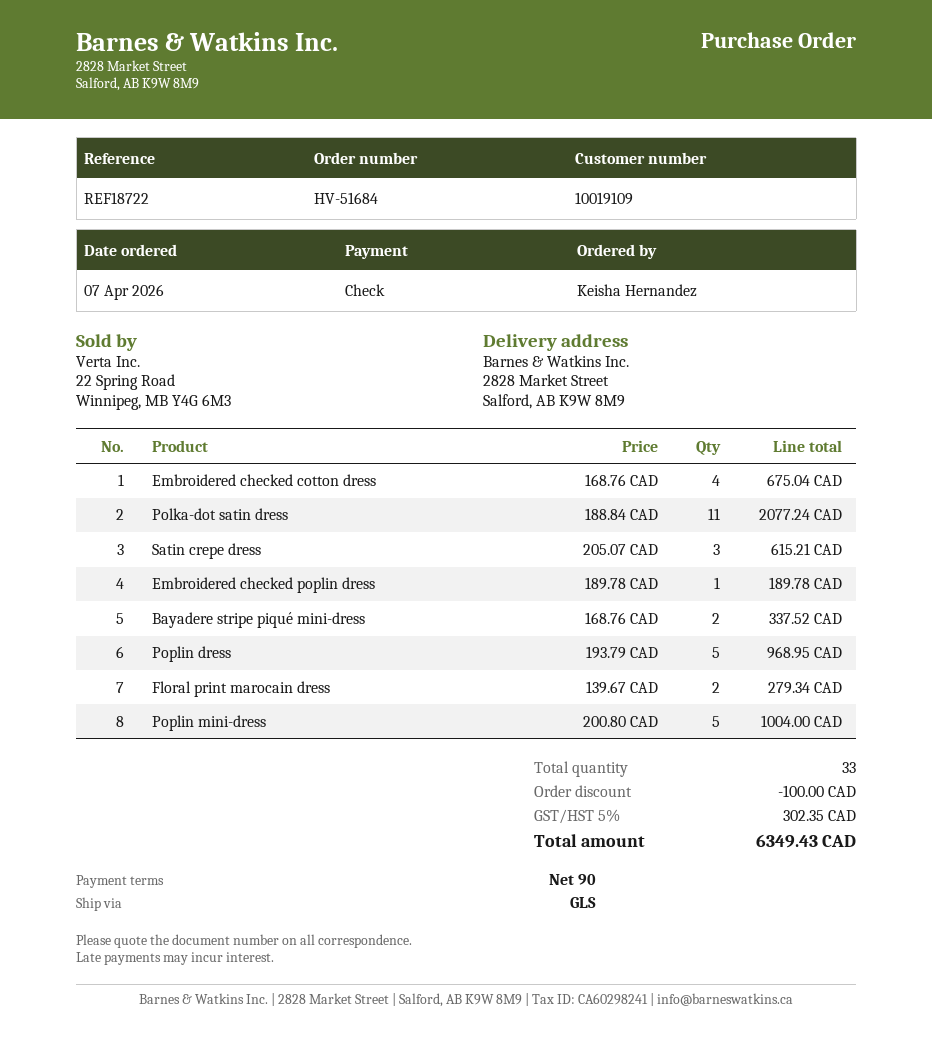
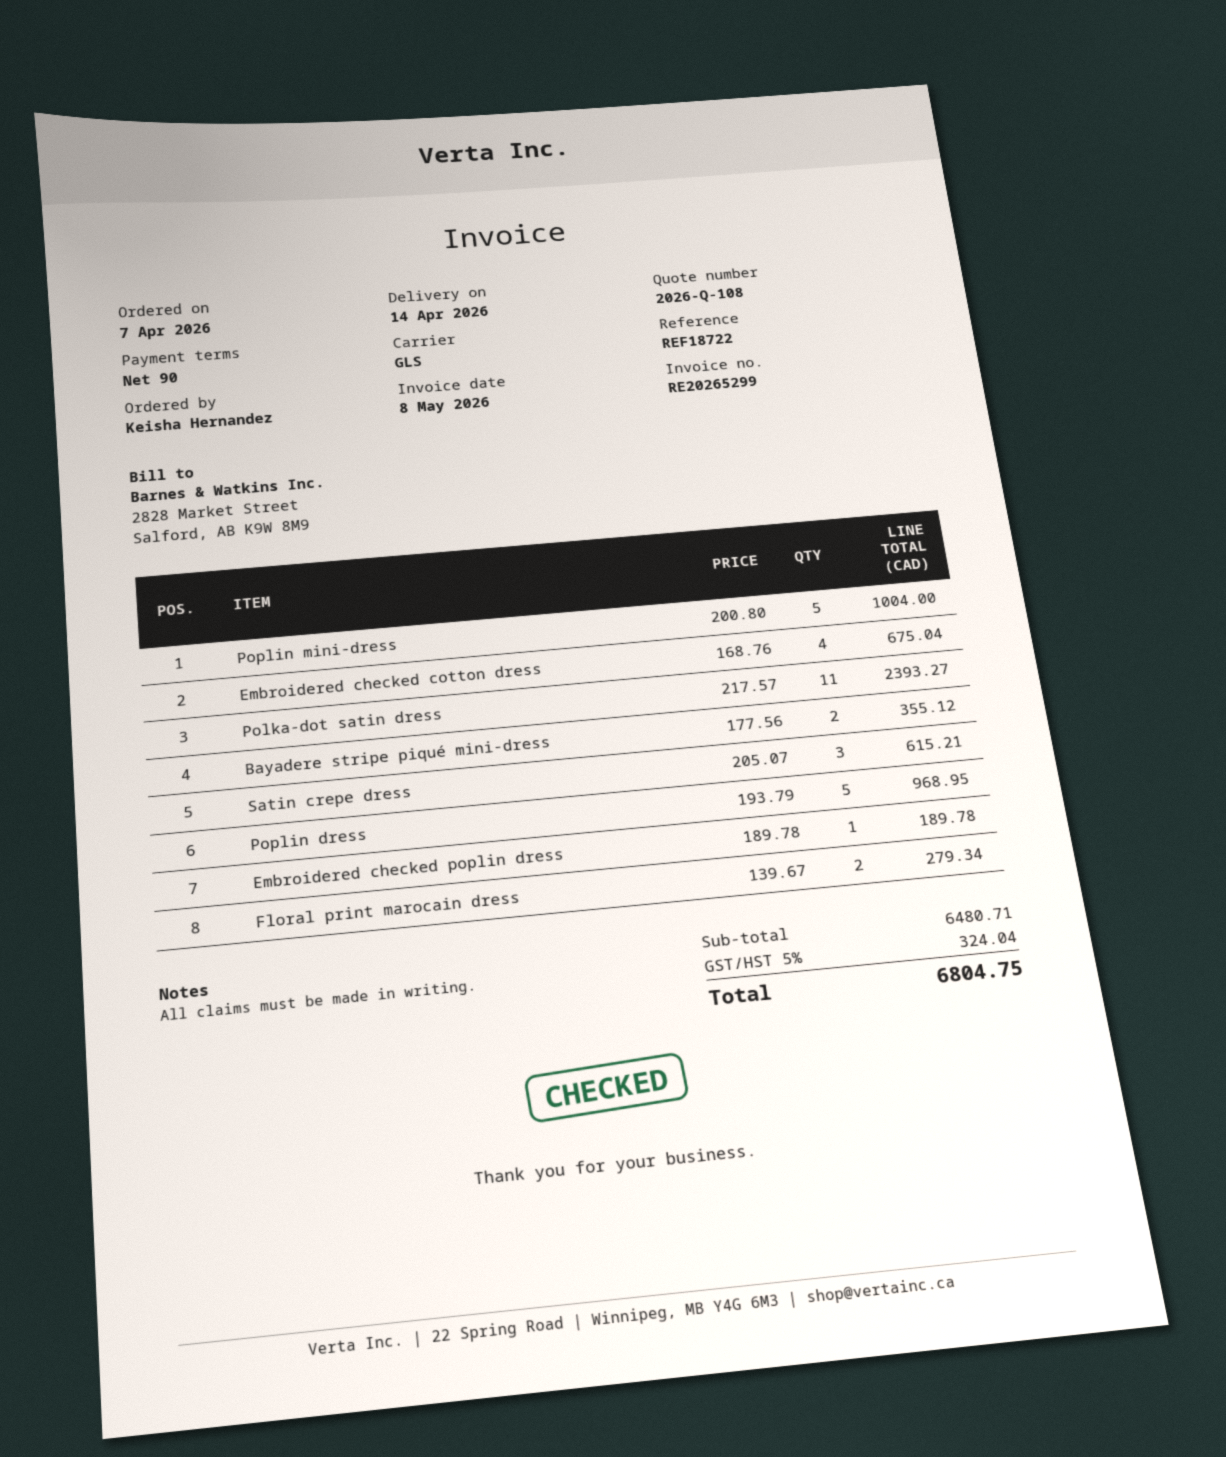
Polka-dot satin dress: 11 x 188.84 = 2077.24 -> 11 x 217.57 = 2393.27
Bayadere stripe piqué mini-dress: 2 x 168.76 = 337.52 -> 2 x 177.56 = 355.12
discount: 100.00 -> none
tax: 5% = 302.35 -> 5% = 324.04
total: 6349.43 -> 6804.75

